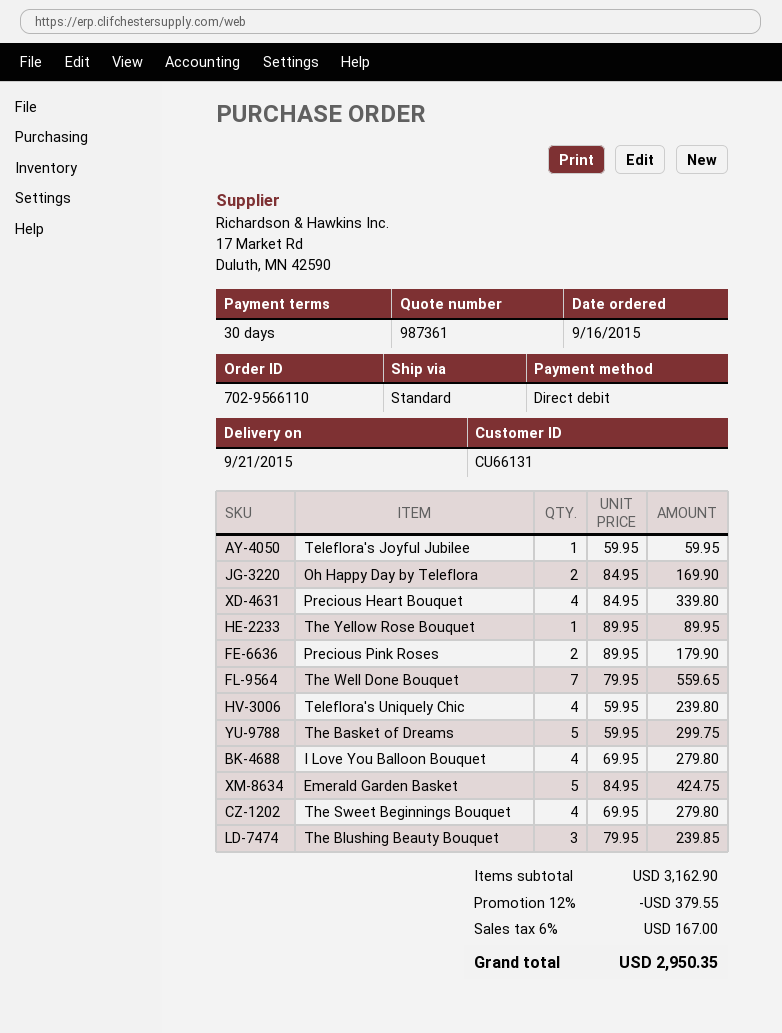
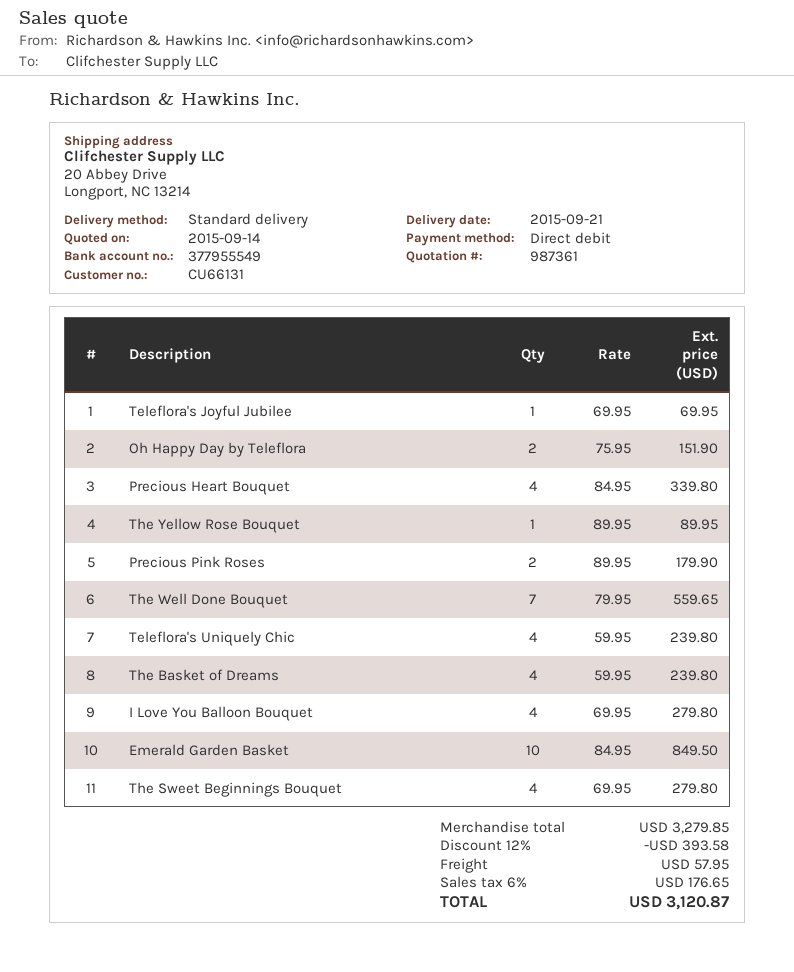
Teleflora's Joyful Jubilee: 1 x 59.95 = 59.95 -> 1 x 69.95 = 69.95
Oh Happy Day by Teleflora: 2 x 84.95 = 169.90 -> 2 x 75.95 = 151.90
The Basket of Dreams: 5 x 59.95 = 299.75 -> 4 x 59.95 = 239.80
Emerald Garden Basket: 5 x 84.95 = 424.75 -> 10 x 84.95 = 849.50
The Blushing Beauty Bouquet: 3 x 79.95 = 239.85 -> none
subtotal: 3162.90 -> 3279.85
discount: 12% = 379.55 -> 12% = 393.58
shipping: none -> 57.95
tax: 6% = 167.00 -> 6% = 176.65
total: 2950.35 -> 3120.87

